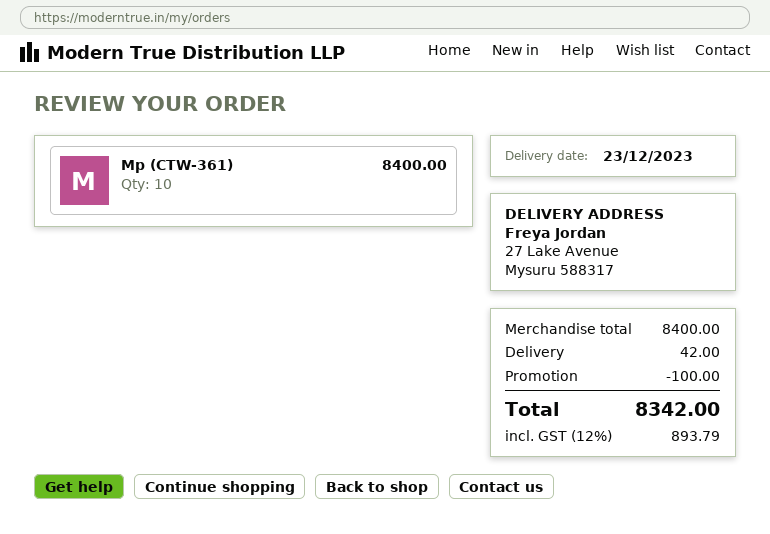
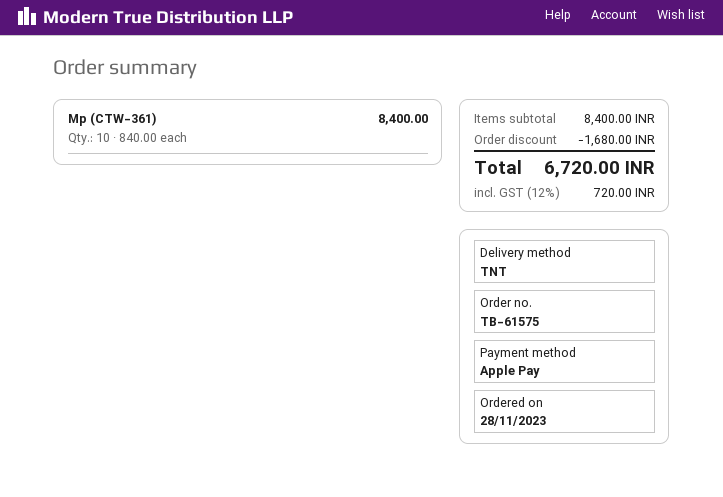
discount: 100.00 -> 1680.00
shipping: 42.00 -> none
tax: 12% = 893.79 -> 12% = 720.00
total: 8342.00 -> 6720.00

